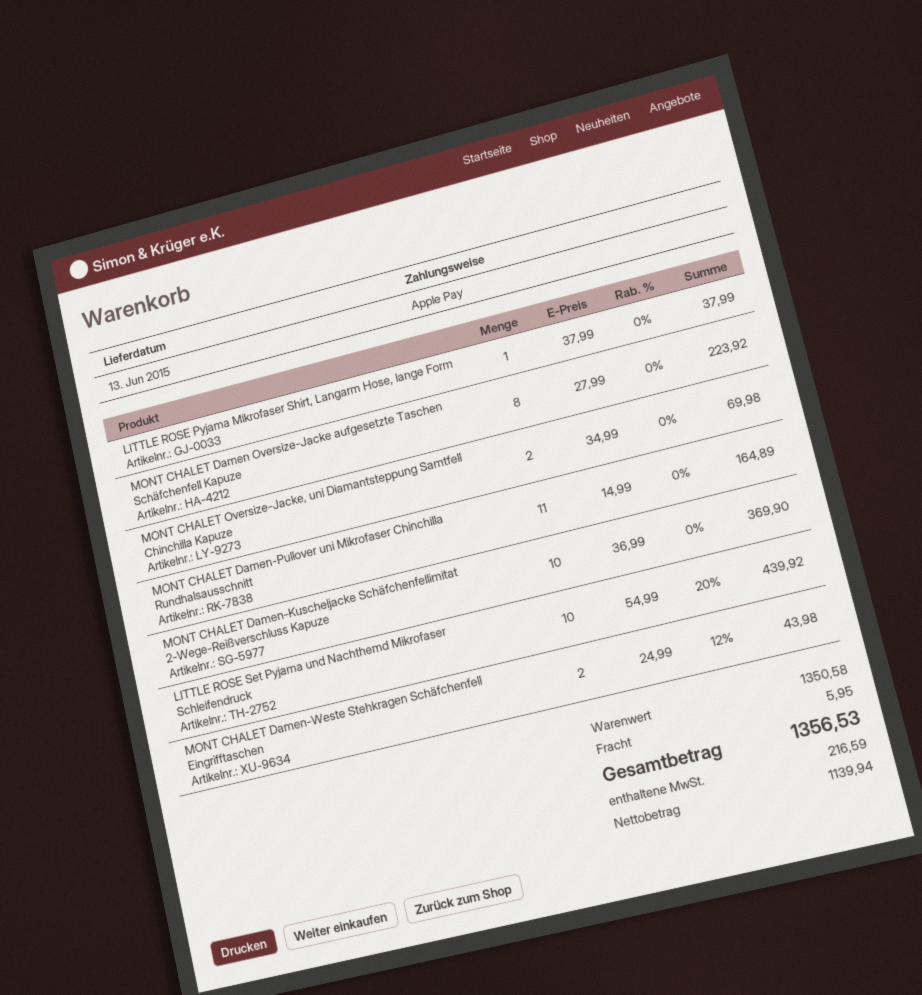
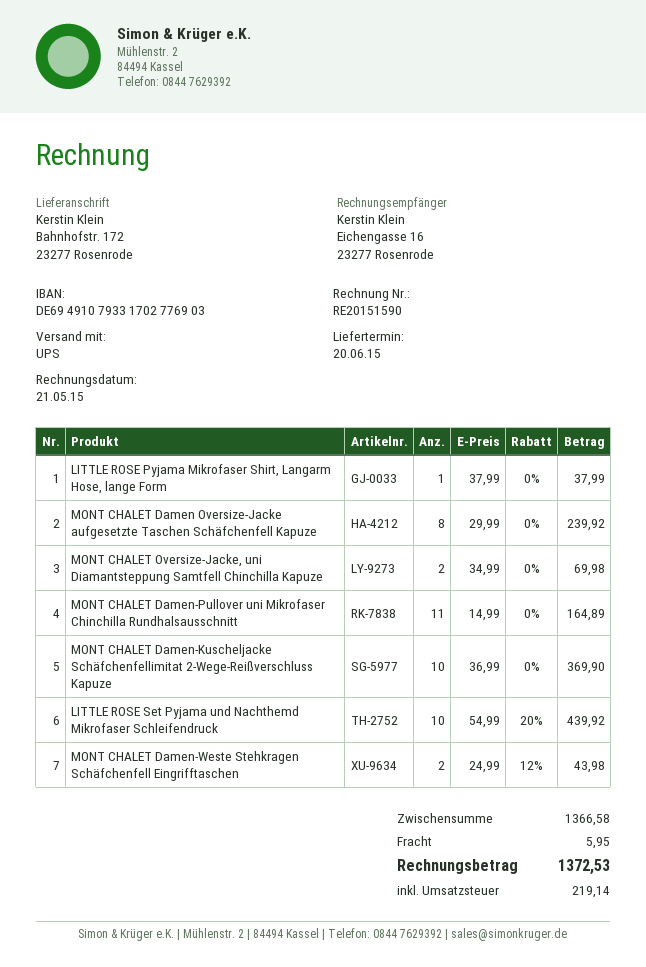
delivery date: 2015-06-13 -> 2015-06-20
MONT CHALET Damen Oversize-Jacke aufgesetzte Taschen Schäfchenfell Kapuze: 8 x 27.99 = 223.92 -> 8 x 29.99 = 239.92
subtotal: 1350.58 -> 1366.58
tax: 216.59 -> 219.14
total: 1356.53 -> 1372.53

